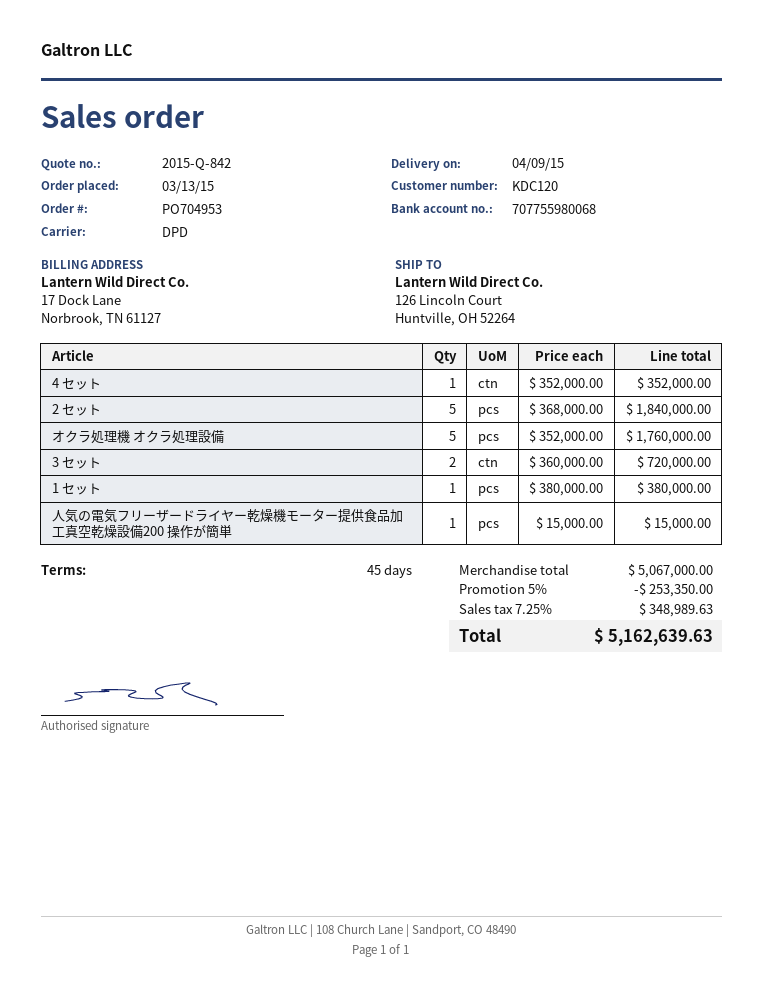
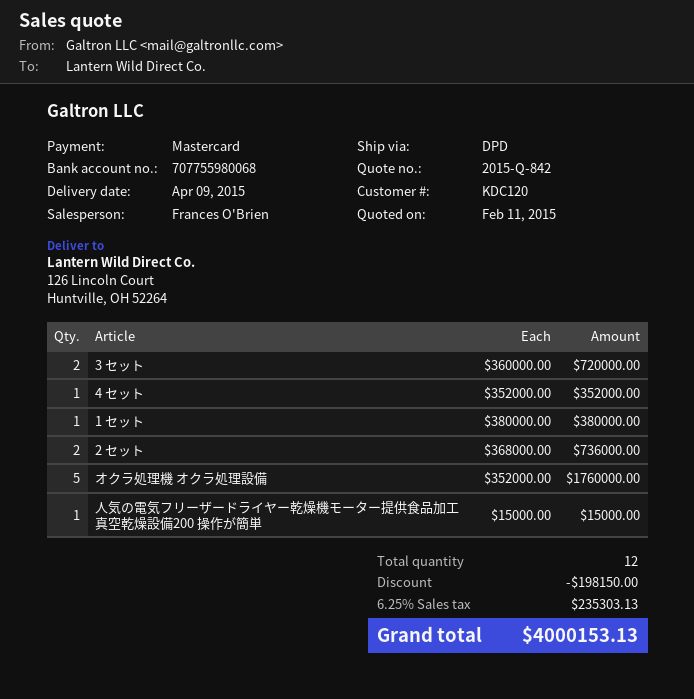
2 セット: 5 x 368000.00 = 1840000.00 -> 2 x 368000.00 = 736000.00
discount: 253350.00 -> 198150.00
tax: 7.25% = 348989.63 -> 6.25% = 235303.13
total: 5162639.63 -> 4000153.13

